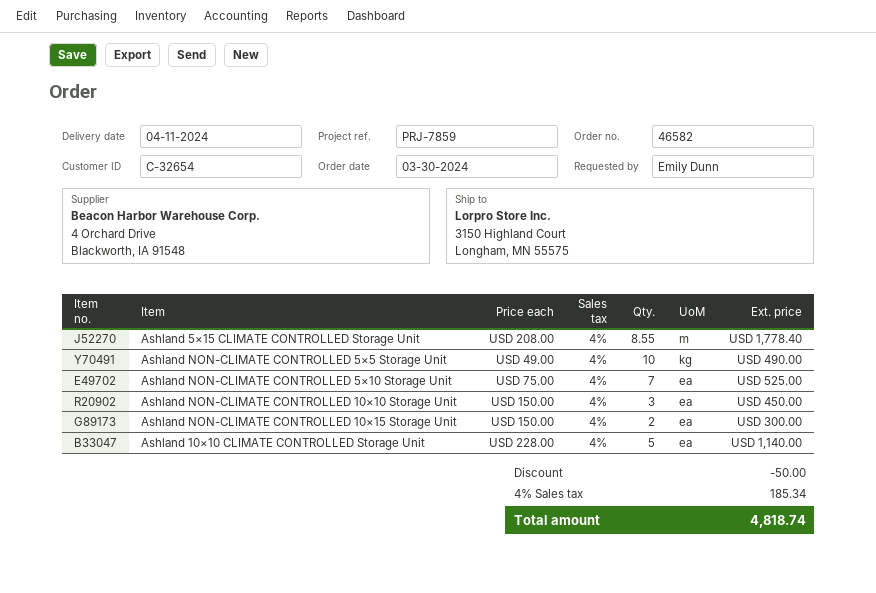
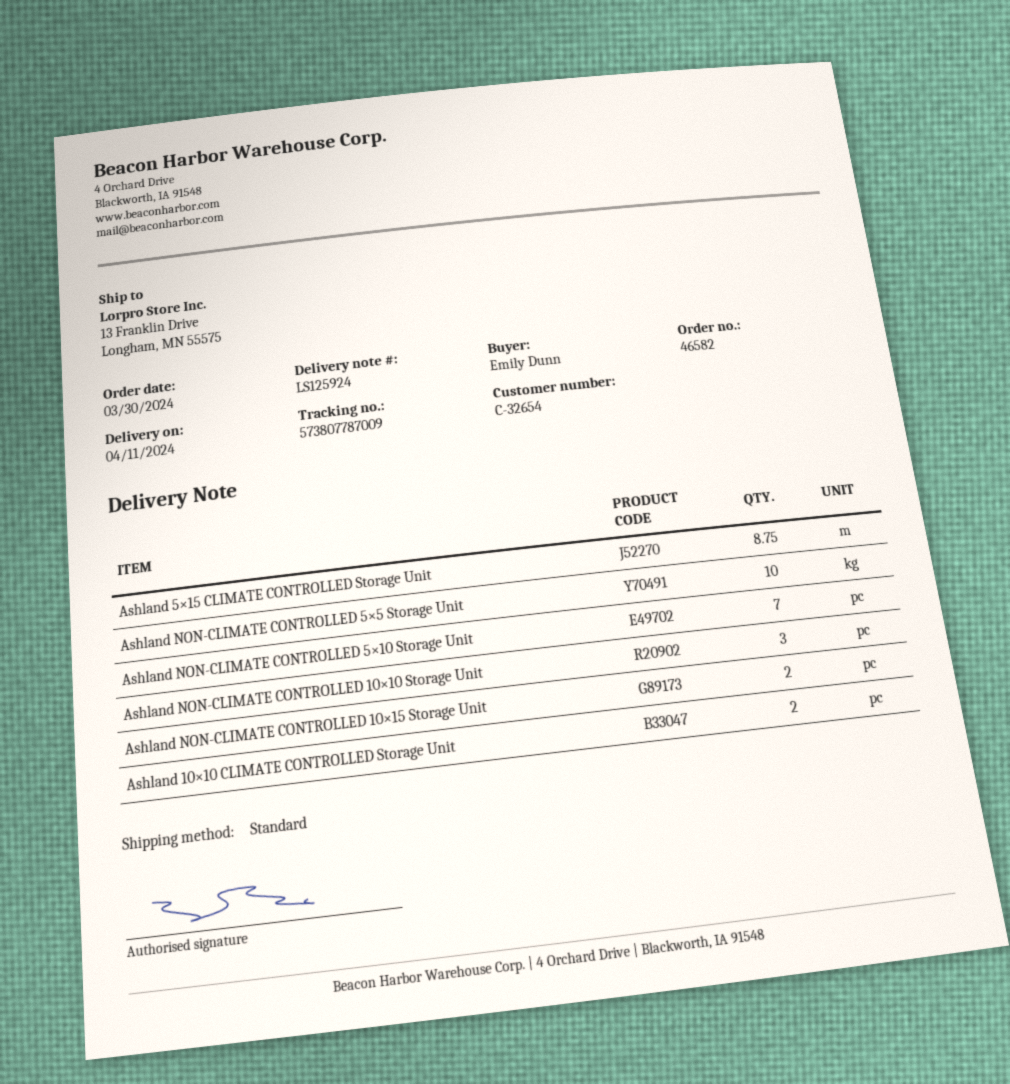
ship to: 3150 Highland Court, Longham, MN 55575 -> 13 Franklin Drive, Longham, MN 55575
Ashland 5×15 CLIMATE CONTROLLED Storage Unit: 8.55 -> 8.75
Ashland 10×10 CLIMATE CONTROLLED Storage Unit: 5 -> 2

